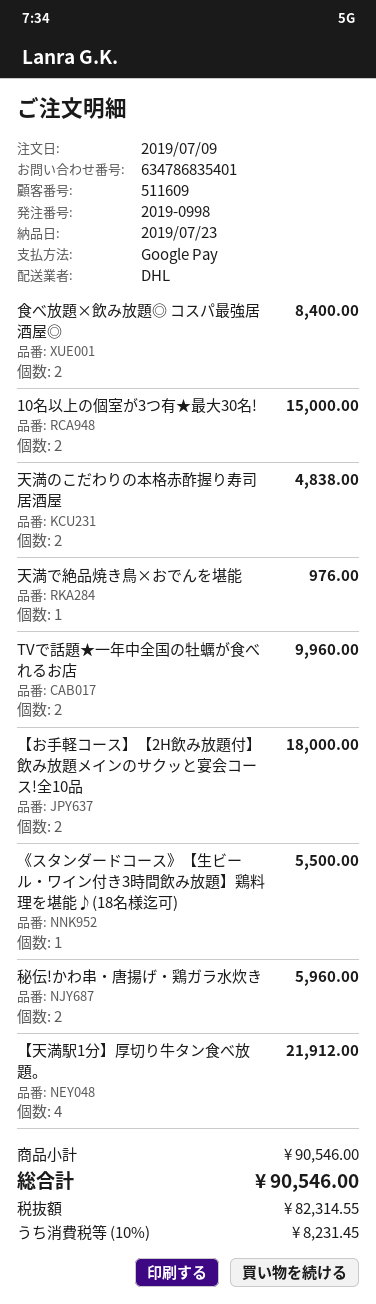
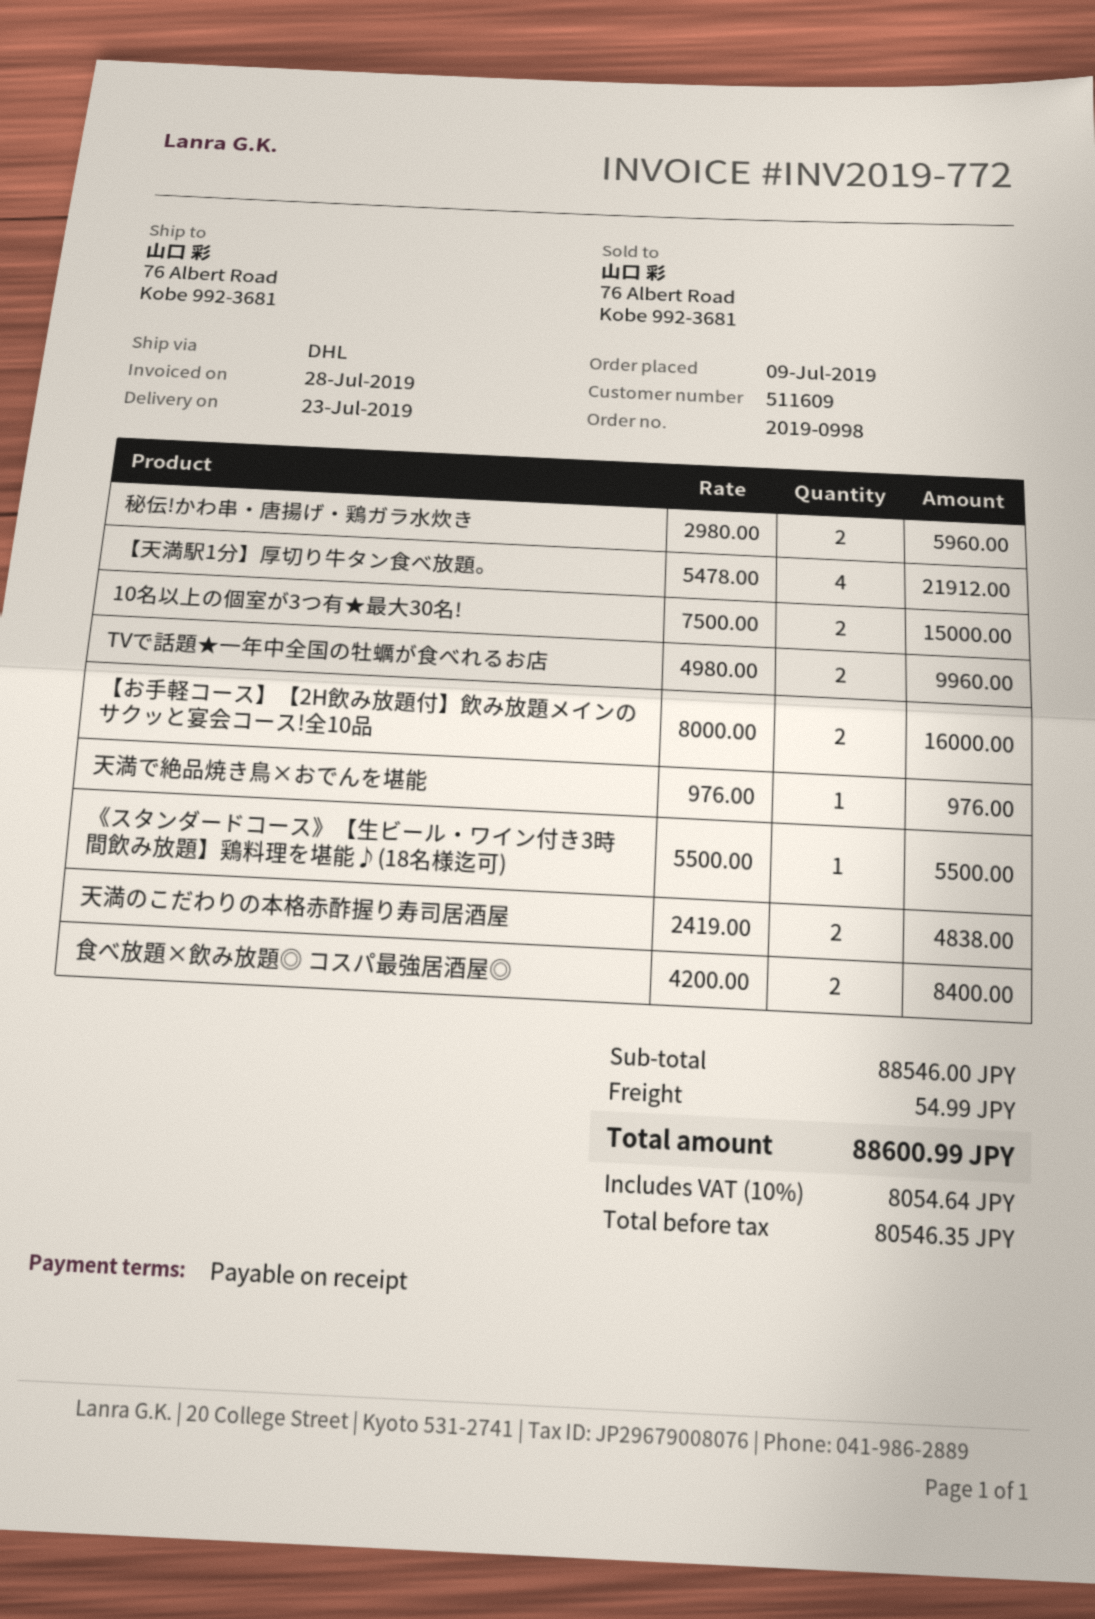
【お手軽コース】【2H飲み放題付】飲み放題メインのサクッと宴会コース!全10品: 2 for 18000.00 -> 2 for 16000.00
subtotal: 90546.00 -> 88546.00
shipping: none -> 54.99
net: 82314.55 -> 80546.35
tax: 10% = 8231.45 -> 10% = 8054.64
total: 90546.00 -> 88600.99

